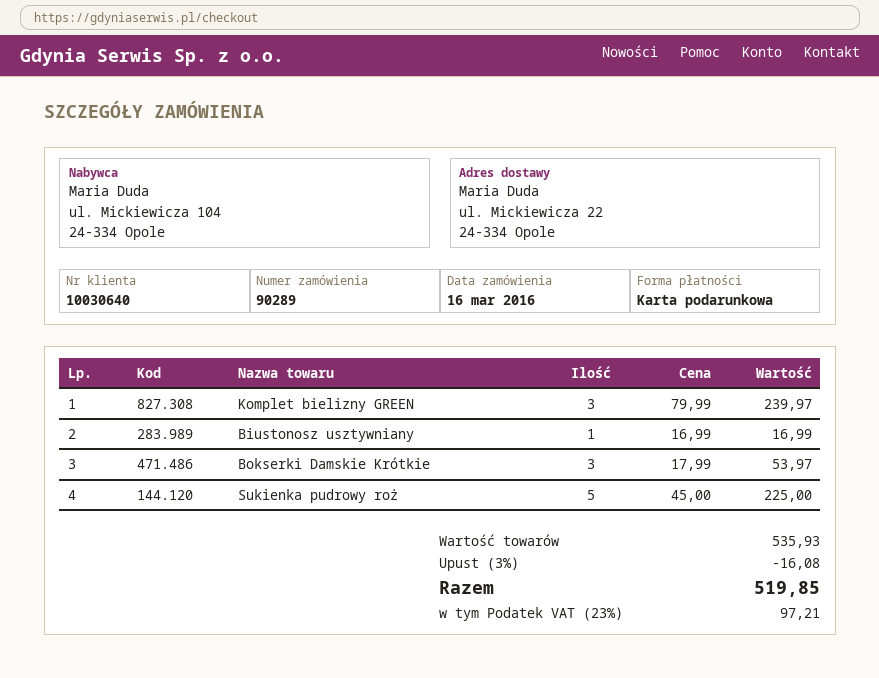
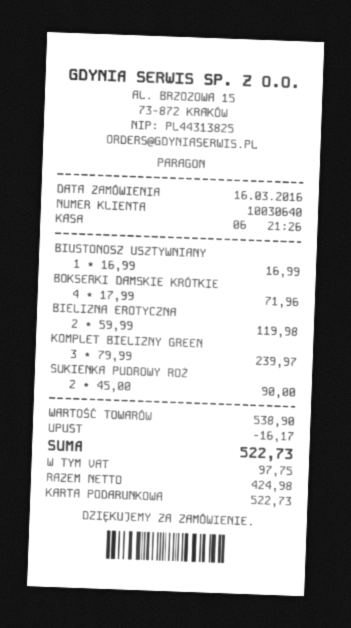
Bokserki Damskie Krótkie: 3 x 17.99 = 53.97 -> 4 x 17.99 = 71.96
Sukienka pudrowy roż: 5 x 45.00 = 225.00 -> 2 x 45.00 = 90.00
BIELIZNA EROTYCZNA: none -> 2 x 59.99 = 119.98
subtotal: 535.93 -> 538.90
discount: 16.08 -> 16.17
tax: 97.21 -> 97.75
total: 519.85 -> 522.73

